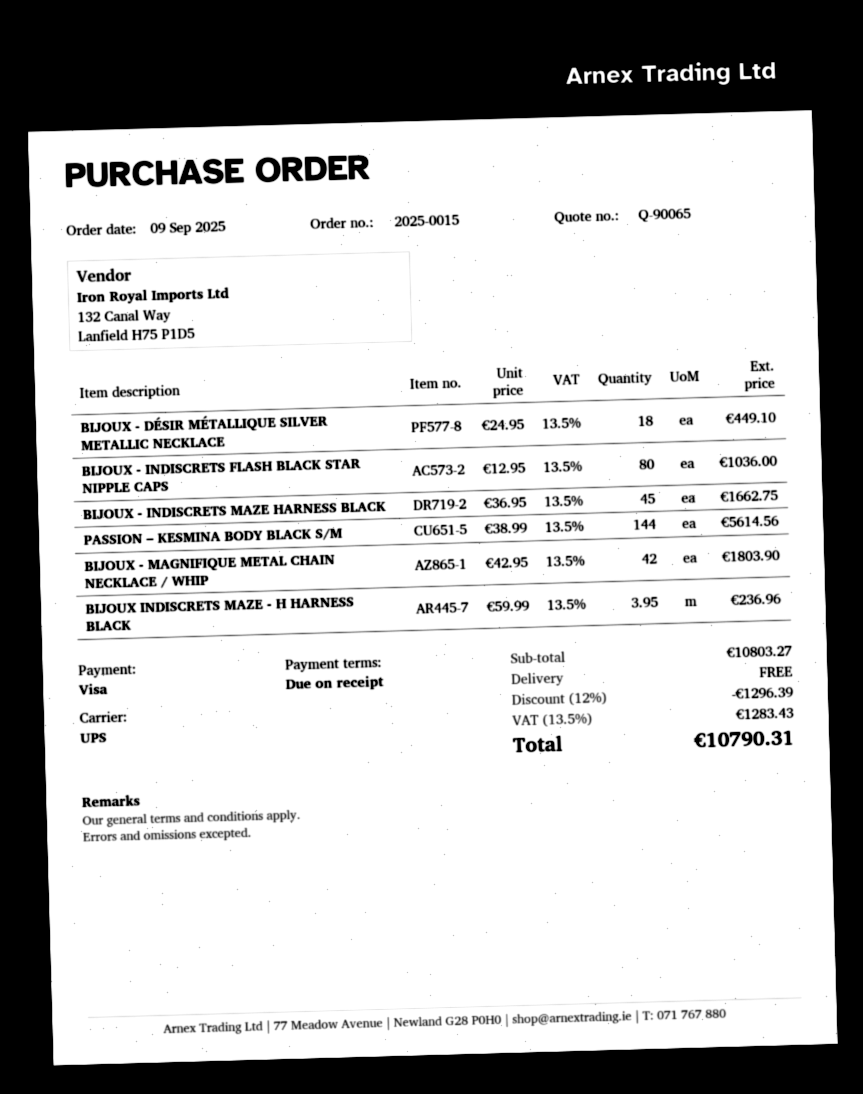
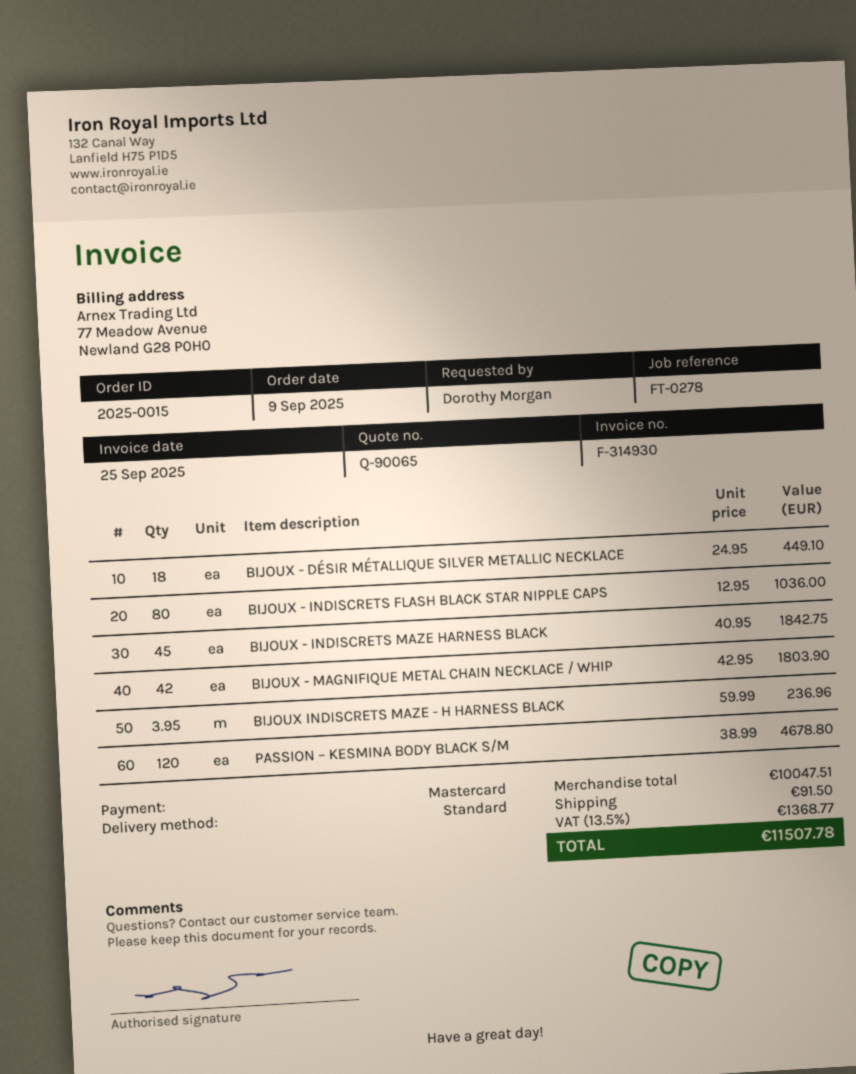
payment method: Visa -> Mastercard
shipping method: UPS -> standard
BIJOUX - INDISCRETS MAZE HARNESS BLACK: 45 x 36.95 = 1662.75 -> 45 x 40.95 = 1842.75
PASSION – KESMINA BODY BLACK S/M: 144 x 38.99 = 5614.56 -> 120 x 38.99 = 4678.80
subtotal: 10803.27 -> 10047.51
discount: 12% = 1296.39 -> none
shipping: 0.00 -> 91.50
tax: 13.5% = 1283.43 -> 13.5% = 1368.77
total: 10790.31 -> 11507.78

